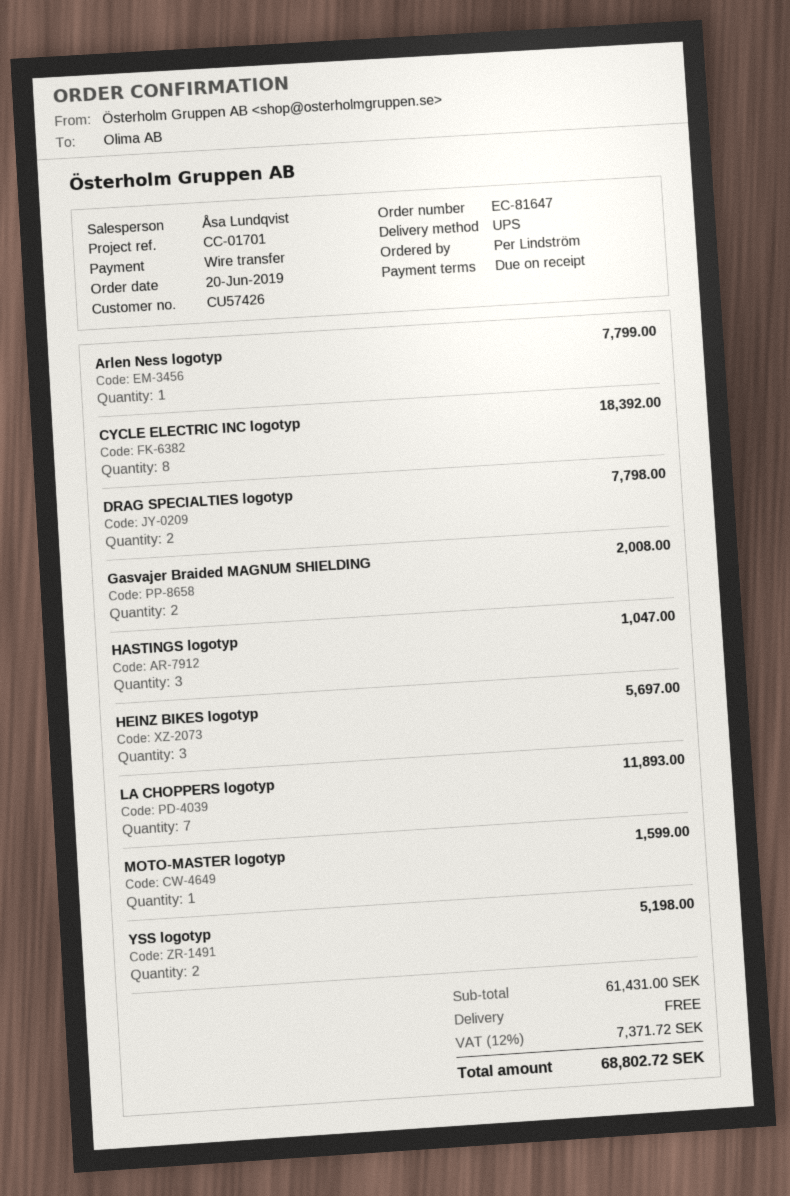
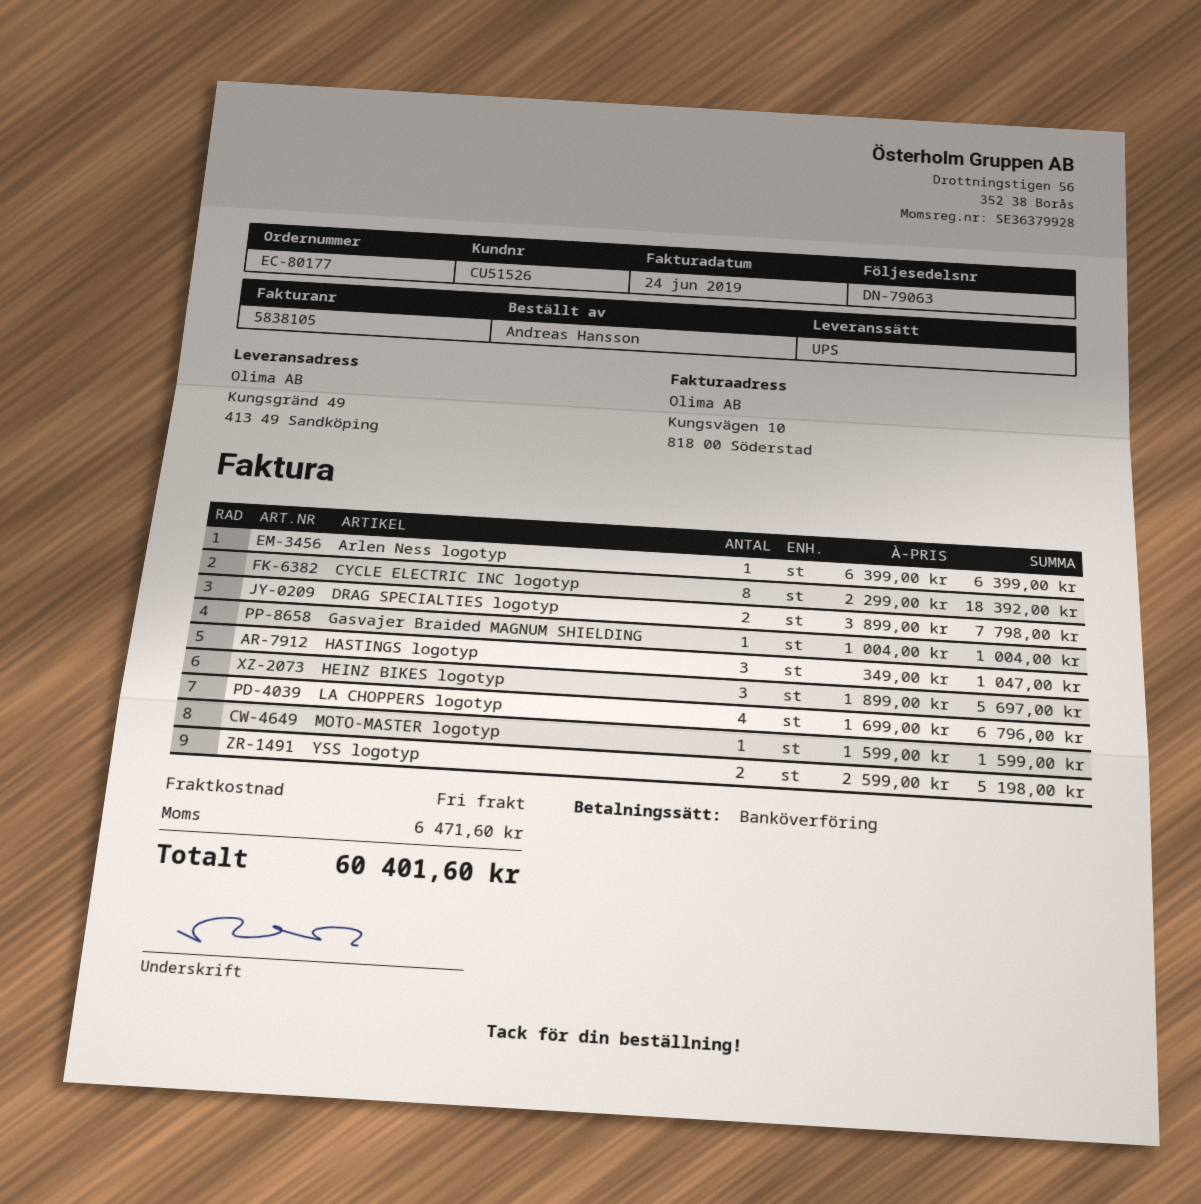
order number: EC-81647 -> EC-80177
customer number: CU57426 -> CU51526
ordered by: Per Lindström -> Andreas Hansson
Arlen Ness logotyp: 1 for 7799.00 -> 1 for 6399.00
Gasvajer Braided MAGNUM SHIELDING: 2 for 2008.00 -> 1 for 1004.00
LA CHOPPERS logotyp: 7 for 11893.00 -> 4 for 6796.00
tax: 7371.72 -> 6471.60
total: 68802.72 -> 60401.60

